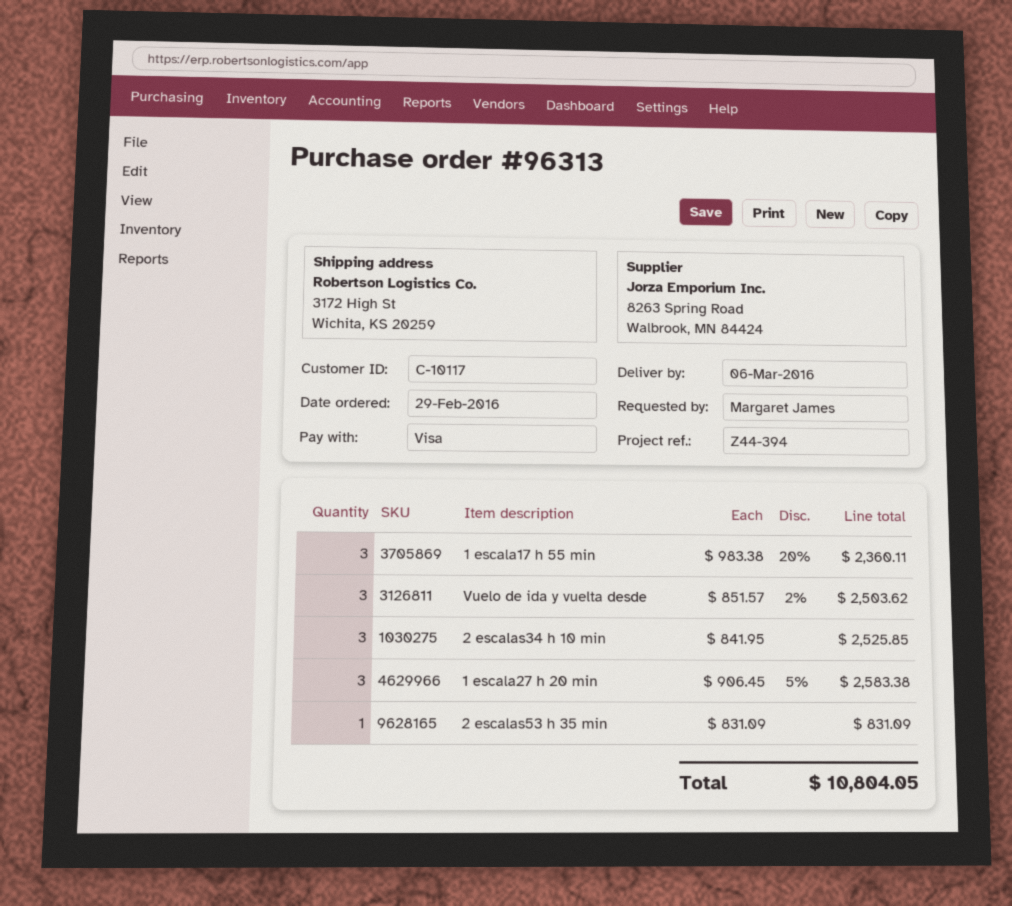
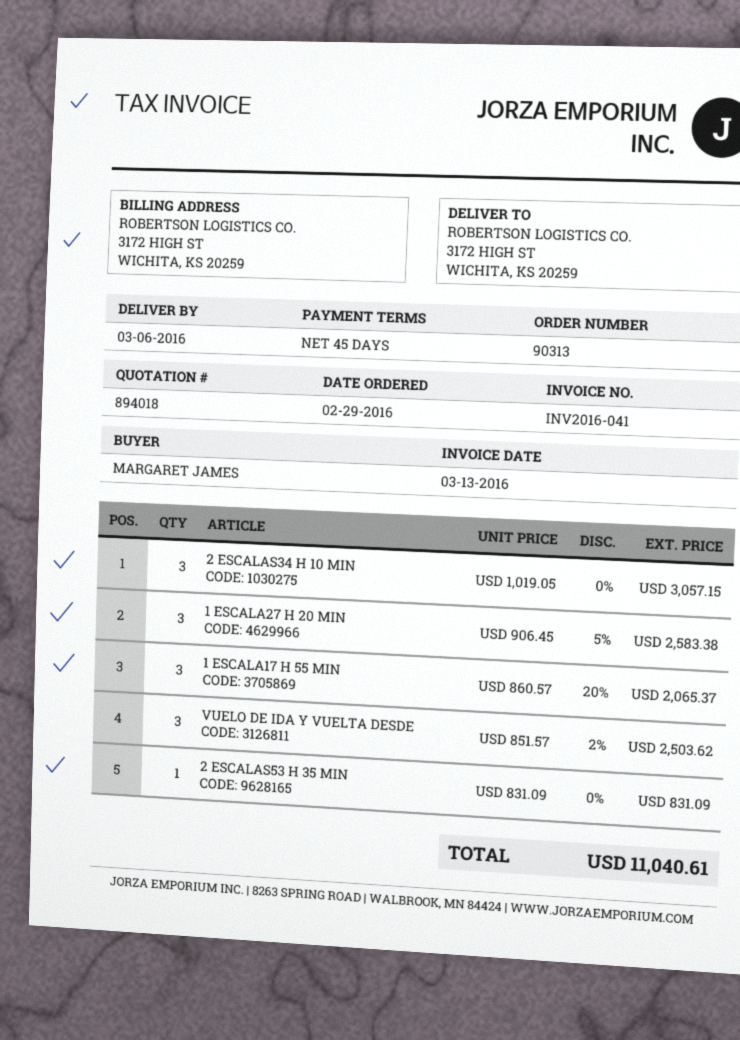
order number: 96313 -> 90313
1 escala17 h 55 min: 3 x 983.38 - 20% = 2360.11 -> 3 x 860.57 - 20% = 2065.37
2 escalas34 h 10 min: 3 x 841.95 = 2525.85 -> 3 x 1019.05 = 3057.15
total: 10804.05 -> 11040.61

